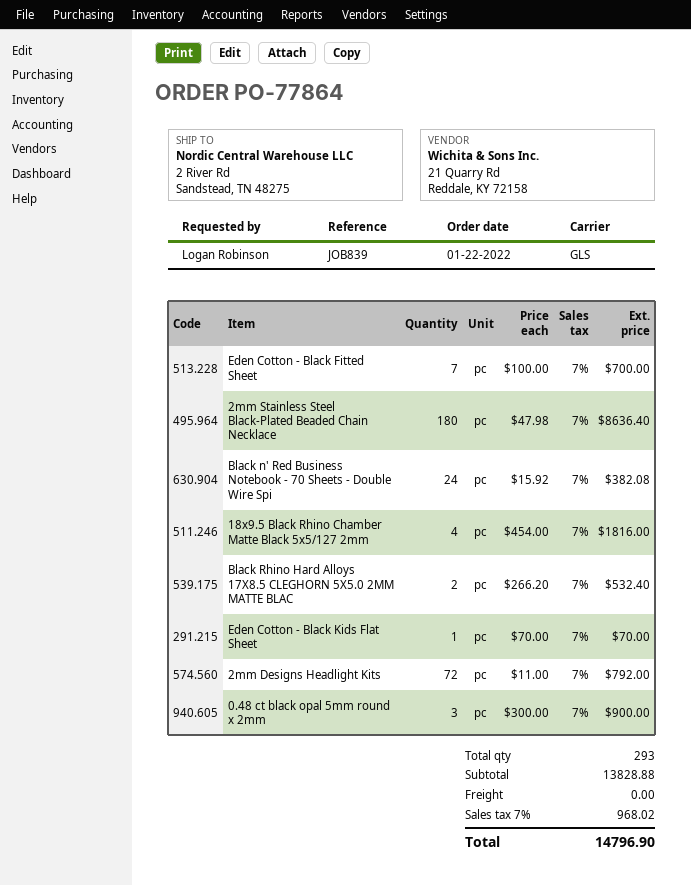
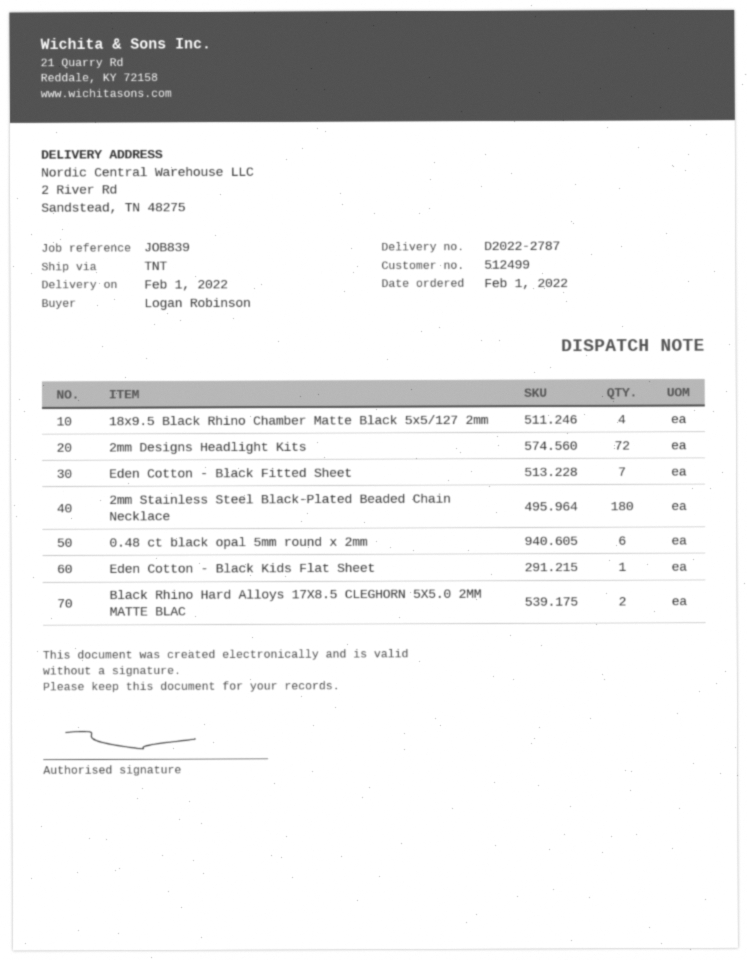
order date: 2022-01-22 -> 2022-02-01
shipping method: GLS -> TNT
Black n' Red Business Notebook - 70 Sheets - Double Wire Spi: 24 -> none
0.48 ct black opal 5mm round x 2mm: 3 -> 6

